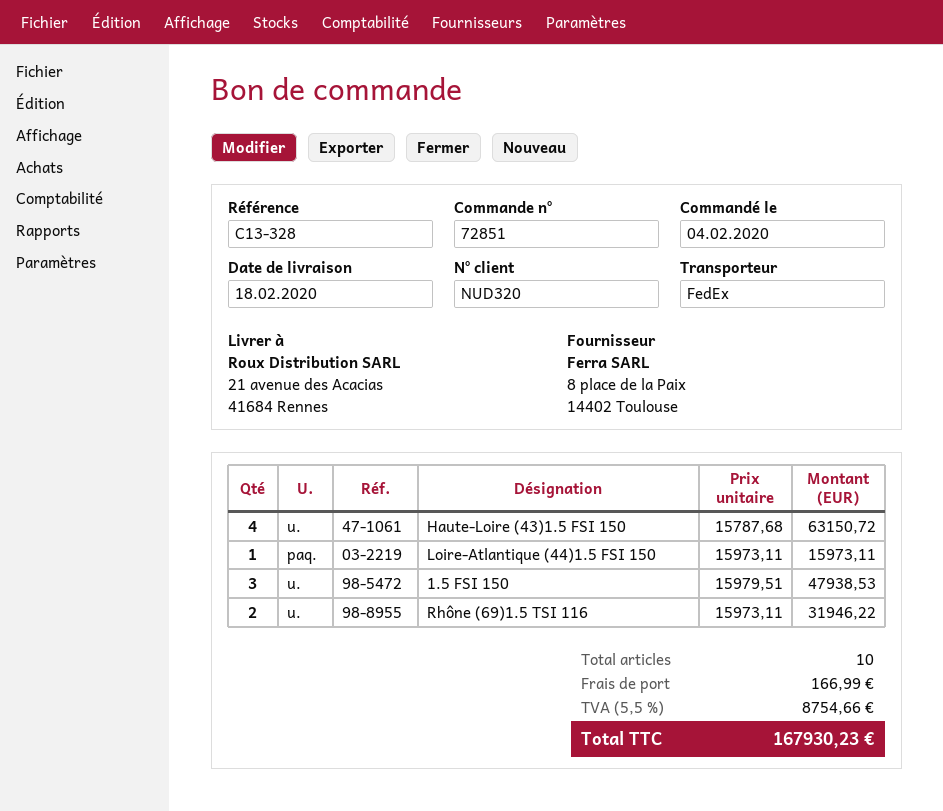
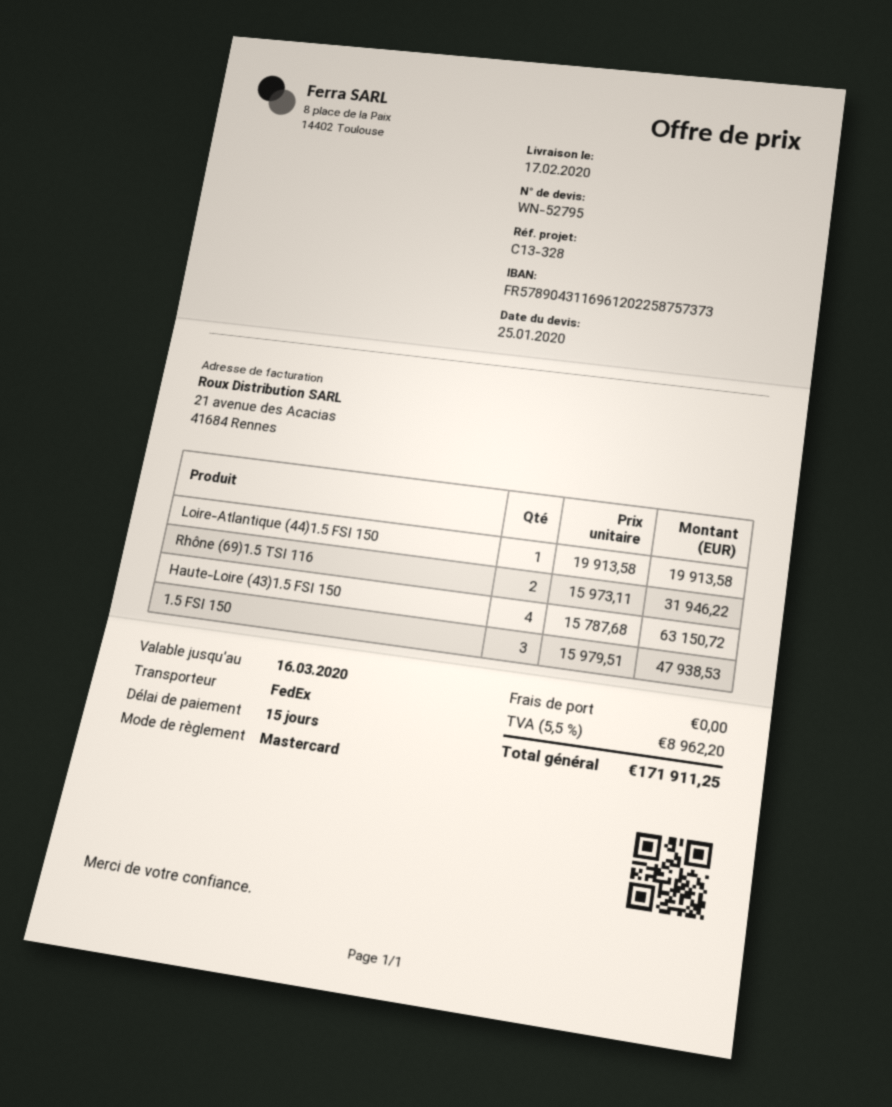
delivery date: 2020-02-18 -> 2020-02-17
Loire-Atlantique (44)1.5 FSI 150: 1 x 15973.11 = 15973.11 -> 1 x 19913.58 = 19913.58
shipping: 166.99 -> 0.00
tax: 5.5% = 8754.66 -> 5.5% = 8962.20
total: 167930.23 -> 171911.25

